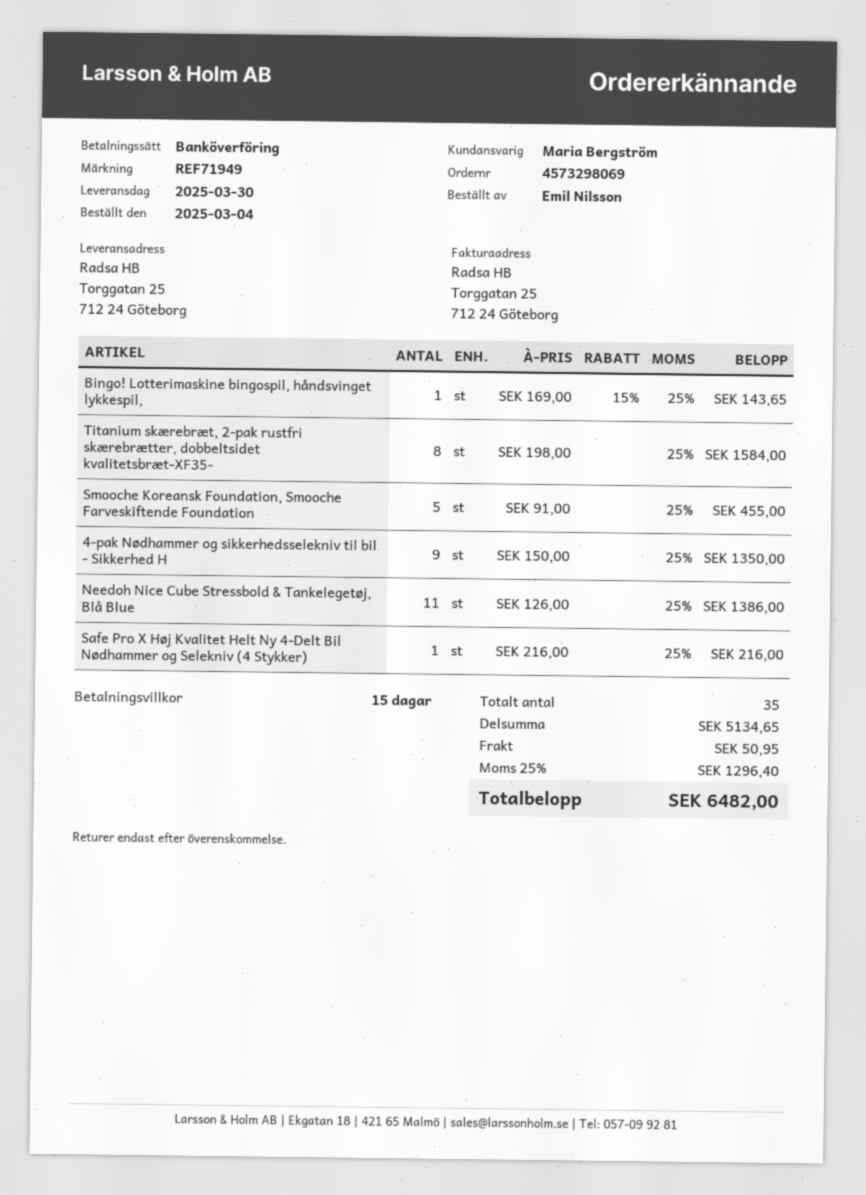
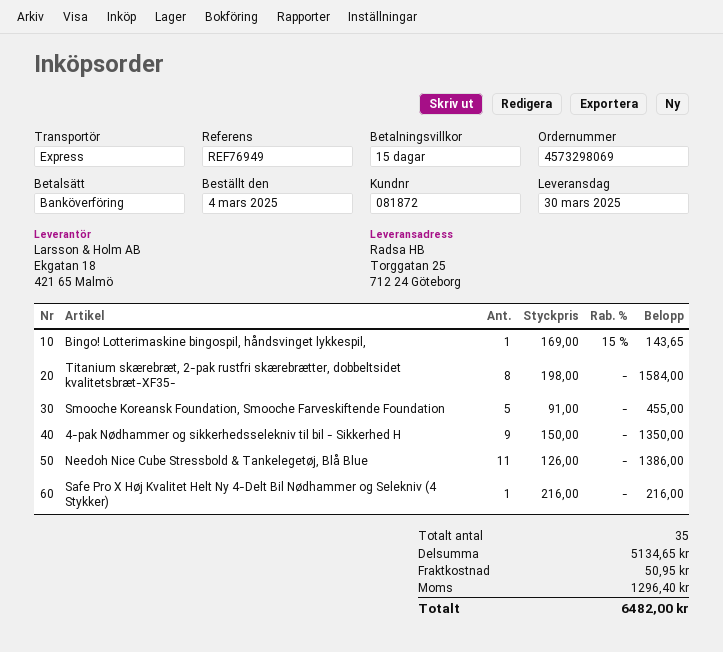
reference: REF71949 -> REF76949

